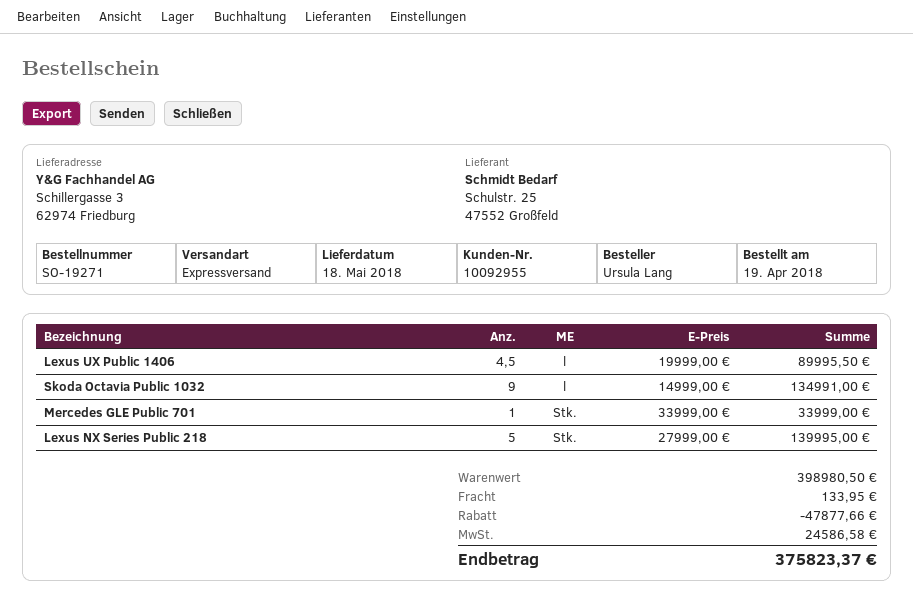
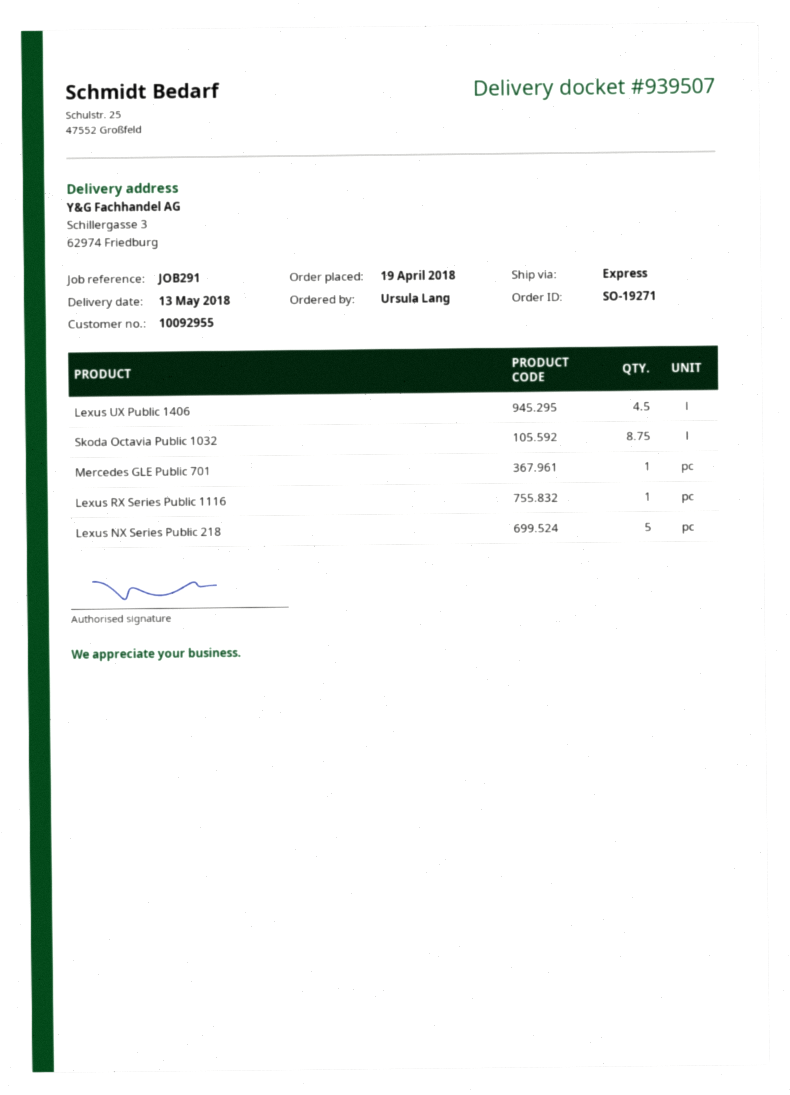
delivery date: 2018-05-18 -> 2018-05-13
Skoda Octavia Public 1032: 9 -> 8.75
Lexus RX Series Public 1116: none -> 1

